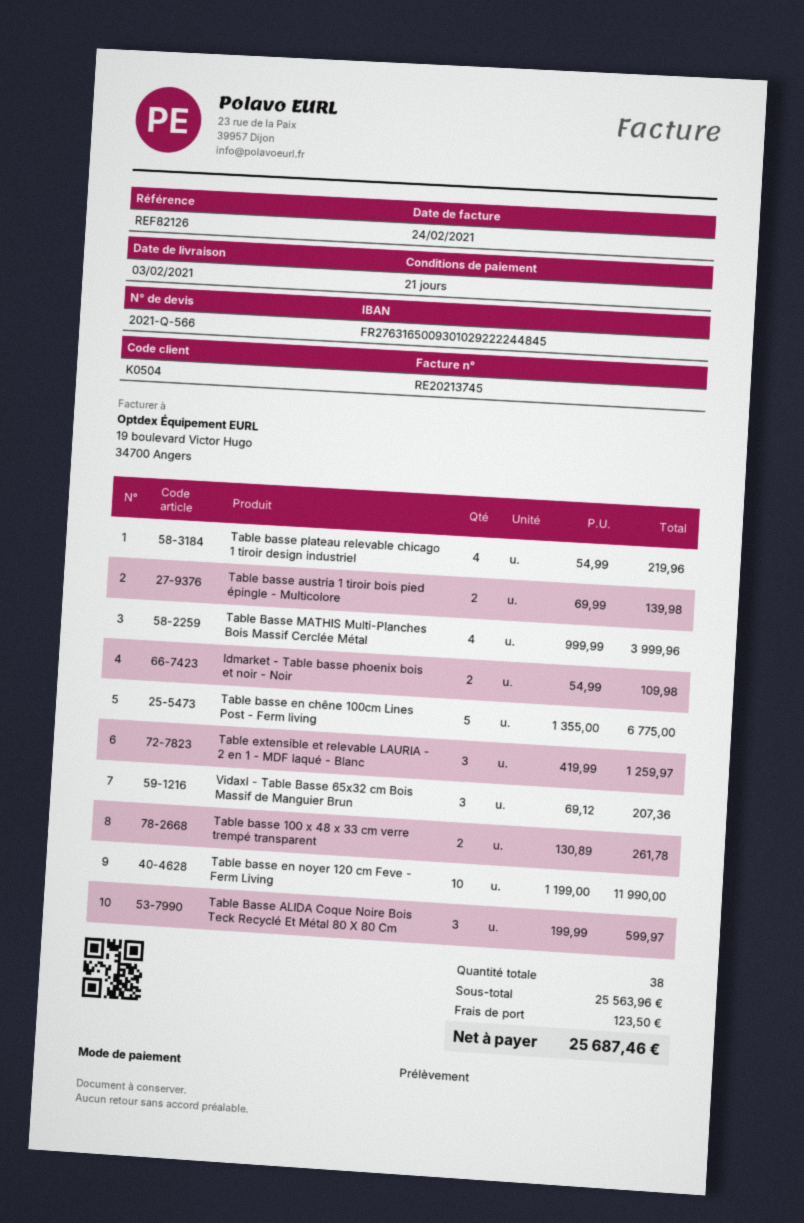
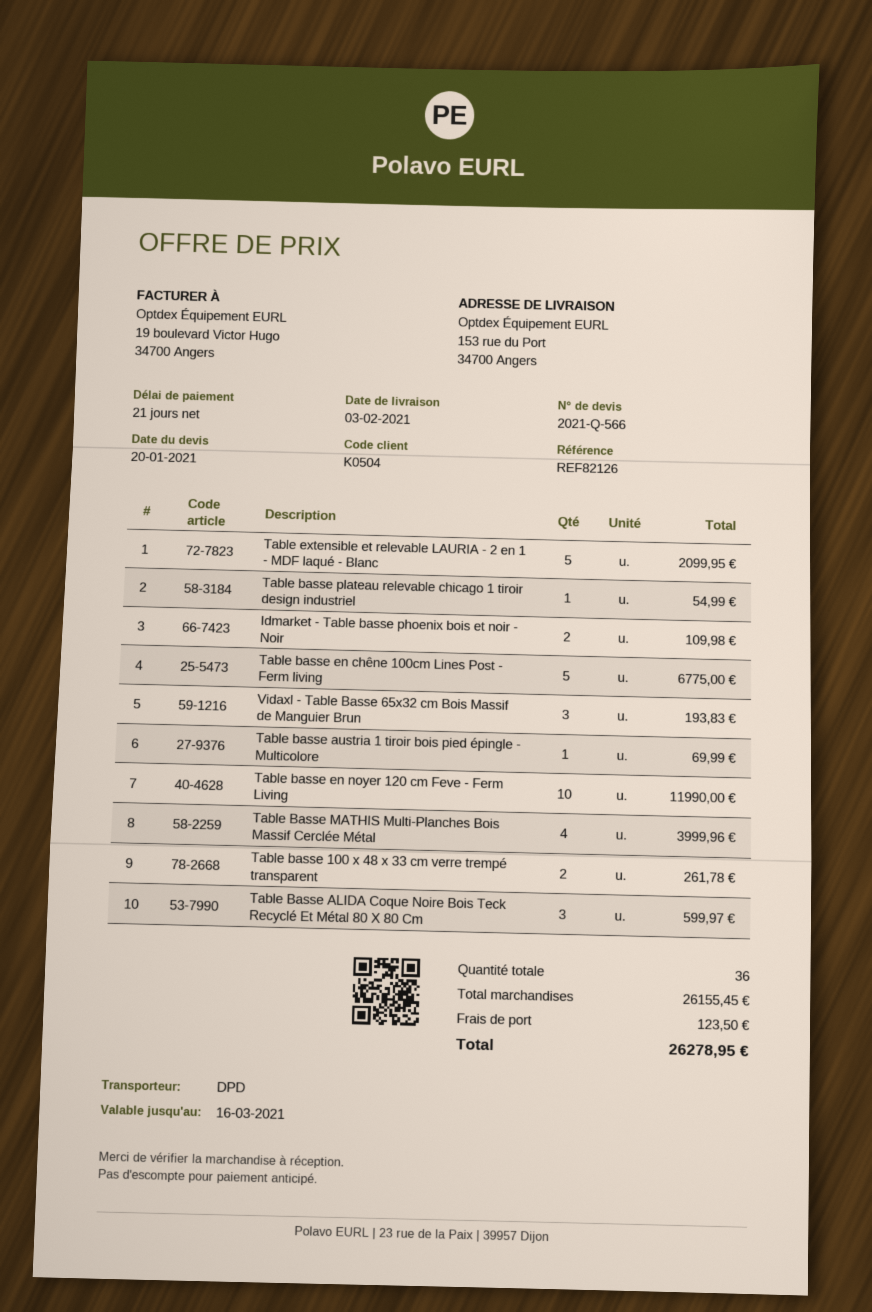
Table basse plateau relevable chicago 1 tiroir design industriel: 4 for 219.96 -> 1 for 54.99
Table basse austria 1 tiroir bois pied épingle - Multicolore: 2 for 139.98 -> 1 for 69.99
Table extensible et relevable LAURIA - 2 en 1 - MDF laqué - Blanc: 3 for 1259.97 -> 5 for 2099.95
Vidaxl - Table Basse 65x32 cm Bois Massif de Manguier Brun: 3 for 207.36 -> 3 for 193.83
total quantity: 38 -> 36
subtotal: 25563.96 -> 26155.45
total: 25687.46 -> 26278.95

